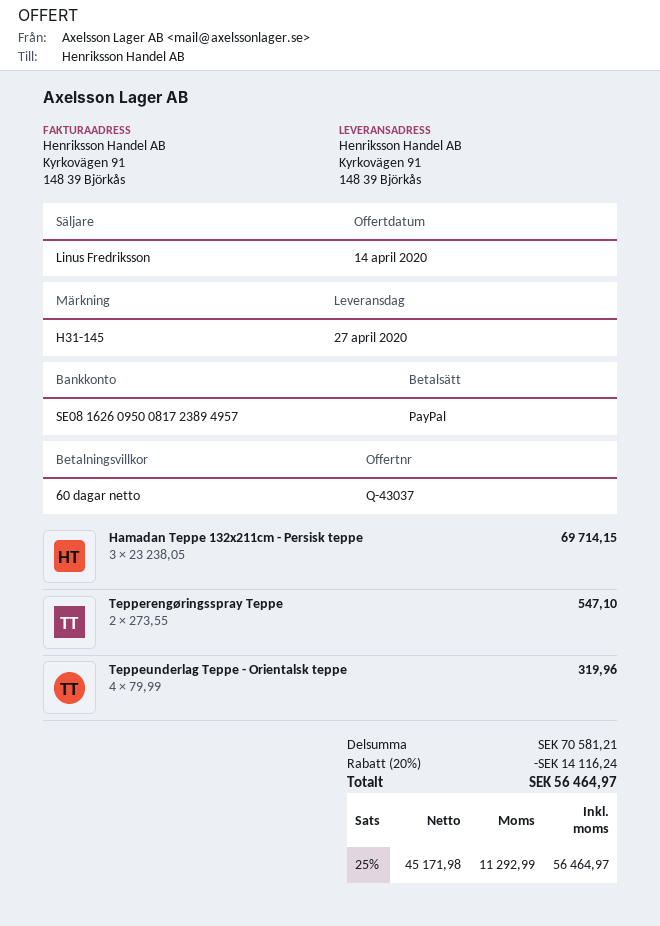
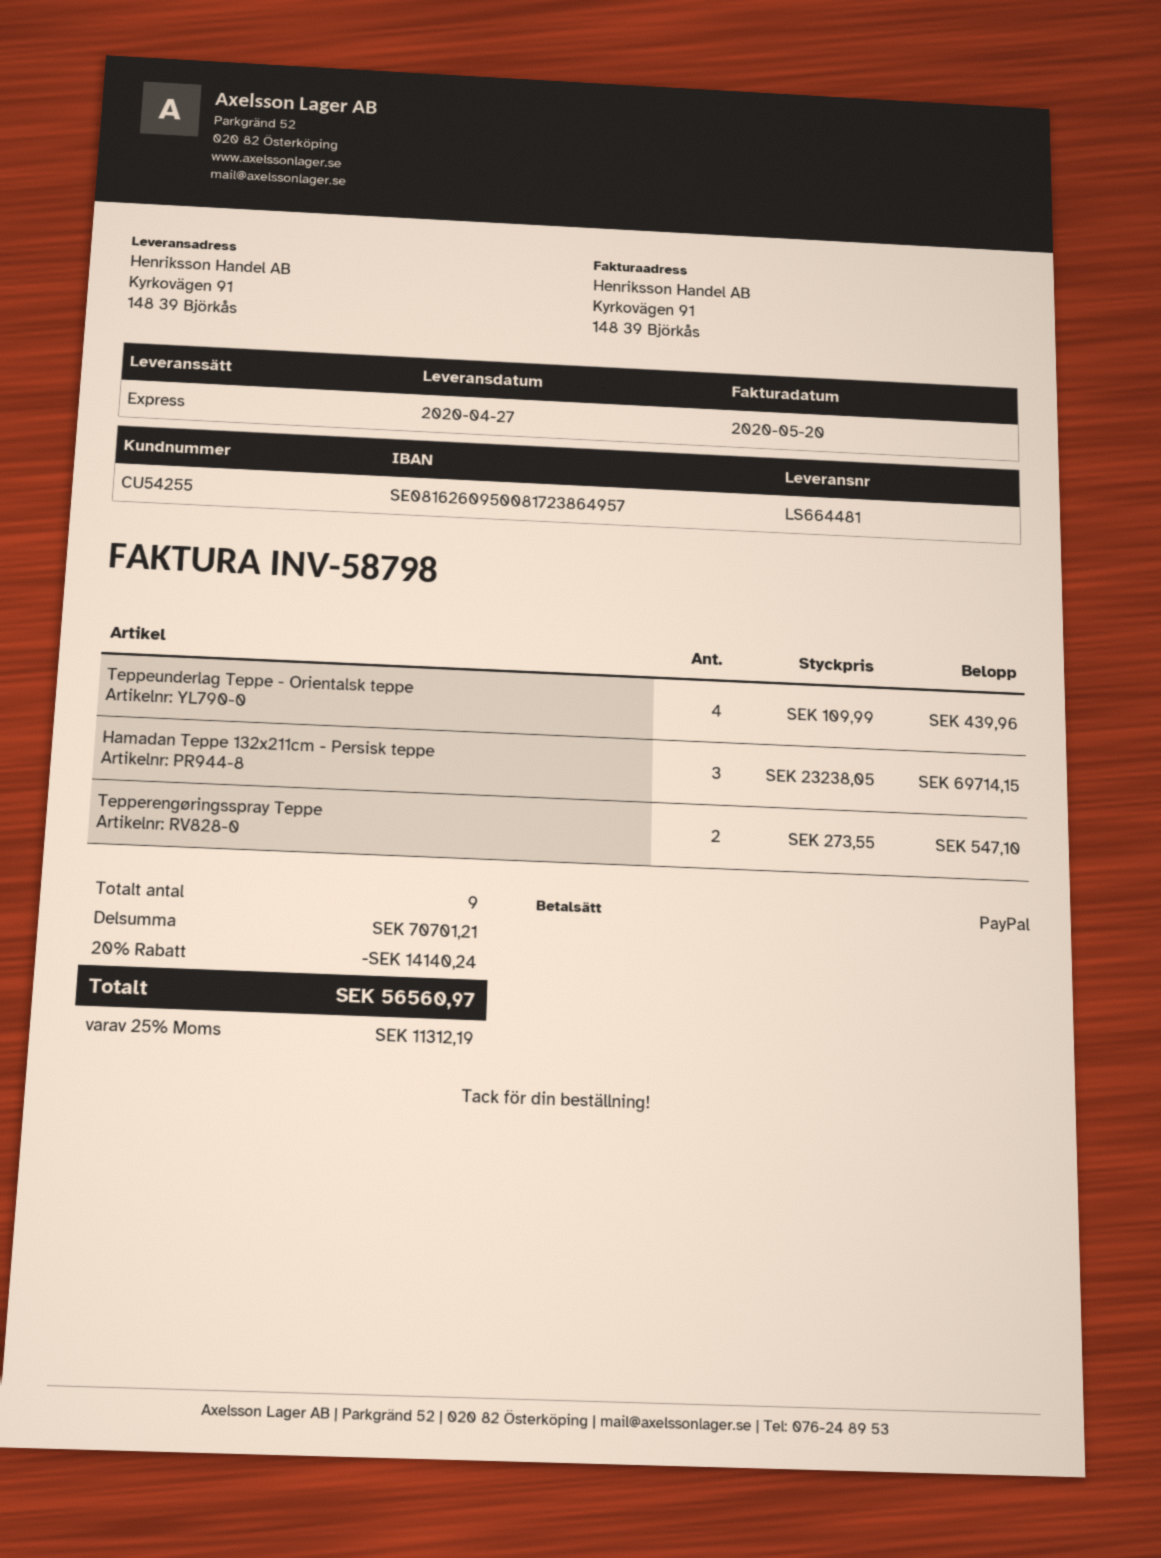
bank account: SE0816260950081723894957 -> SE0816260950081723864957
Teppeunderlag Teppe - Orientalsk teppe: 4 x 79.99 = 319.96 -> 4 x 109.99 = 439.96
subtotal: 70581.21 -> 70701.21
discount: 20% = 14116.24 -> 20% = 14140.24
tax: 25% = 11292.99 -> 25% = 11312.19
total: 56464.97 -> 56560.97

